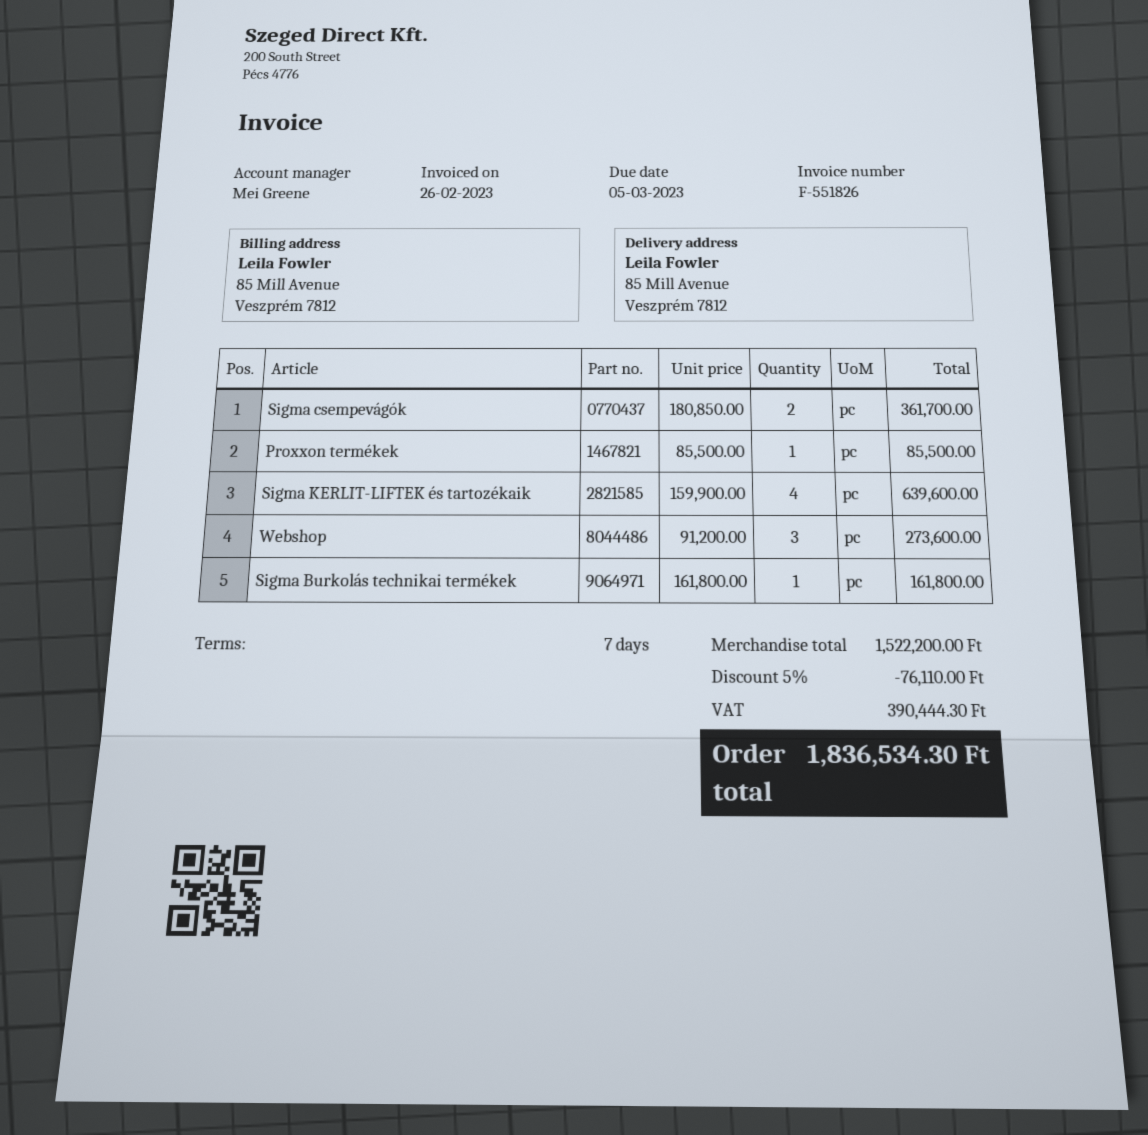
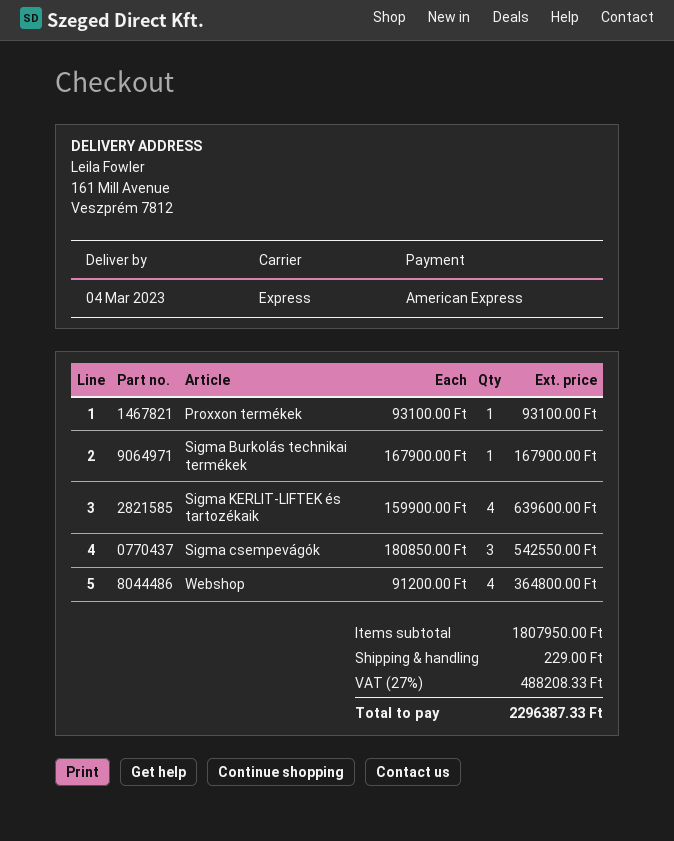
ship to: 85 Mill Avenue, Veszprém 7812 -> 161 Mill Avenue, Veszprém 7812
Sigma csempevágók: 2 x 180850.00 = 361700.00 -> 3 x 180850.00 = 542550.00
Proxxon termékek: 1 x 85500.00 = 85500.00 -> 1 x 93100.00 = 93100.00
Webshop: 3 x 91200.00 = 273600.00 -> 4 x 91200.00 = 364800.00
Sigma Burkolás technikai termékek: 1 x 161800.00 = 161800.00 -> 1 x 167900.00 = 167900.00
subtotal: 1522200.00 -> 1807950.00
discount: 5% = 76110.00 -> none
shipping: none -> 229.00
tax: 390444.30 -> 488208.33
total: 1836534.30 -> 2296387.33

